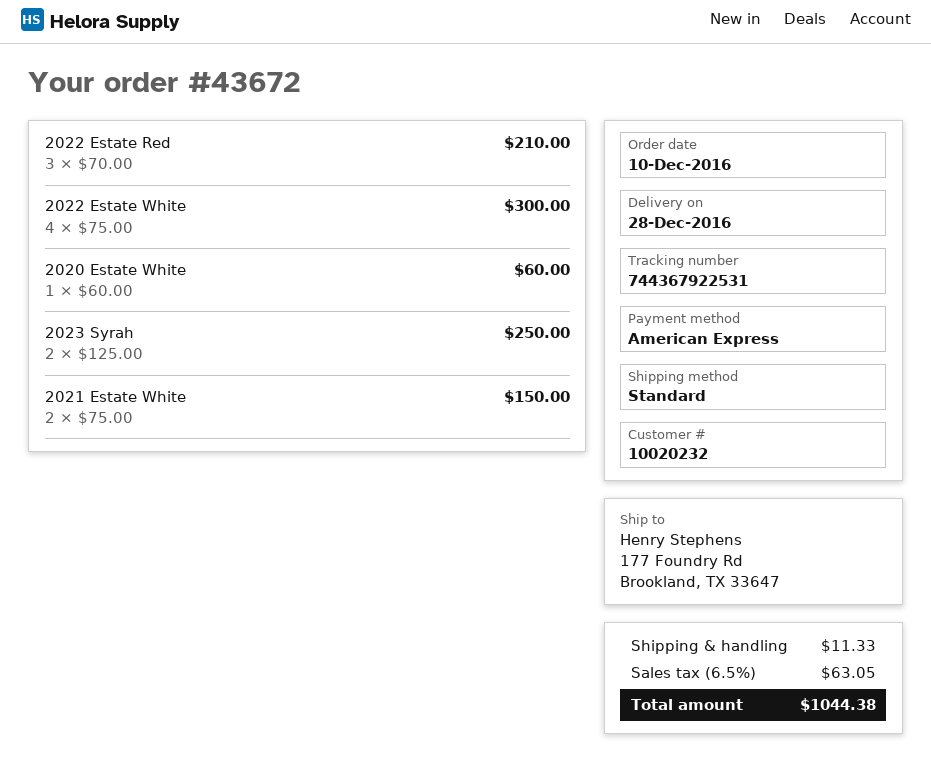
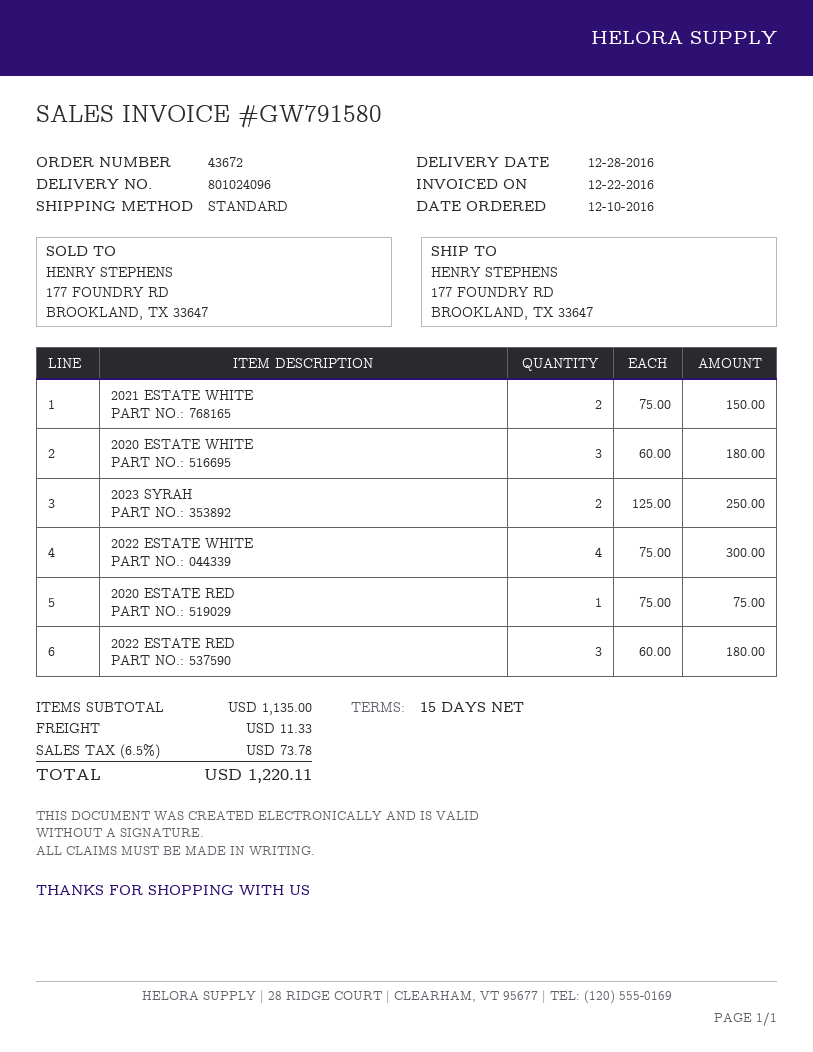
2022 Estate Red: 3 x 70.00 = 210.00 -> 3 x 60.00 = 180.00
2020 Estate White: 1 x 60.00 = 60.00 -> 3 x 60.00 = 180.00
2020 ESTATE RED: none -> 1 x 75.00 = 75.00
tax: 6.5% = 63.05 -> 6.5% = 73.78
total: 1044.38 -> 1220.11

